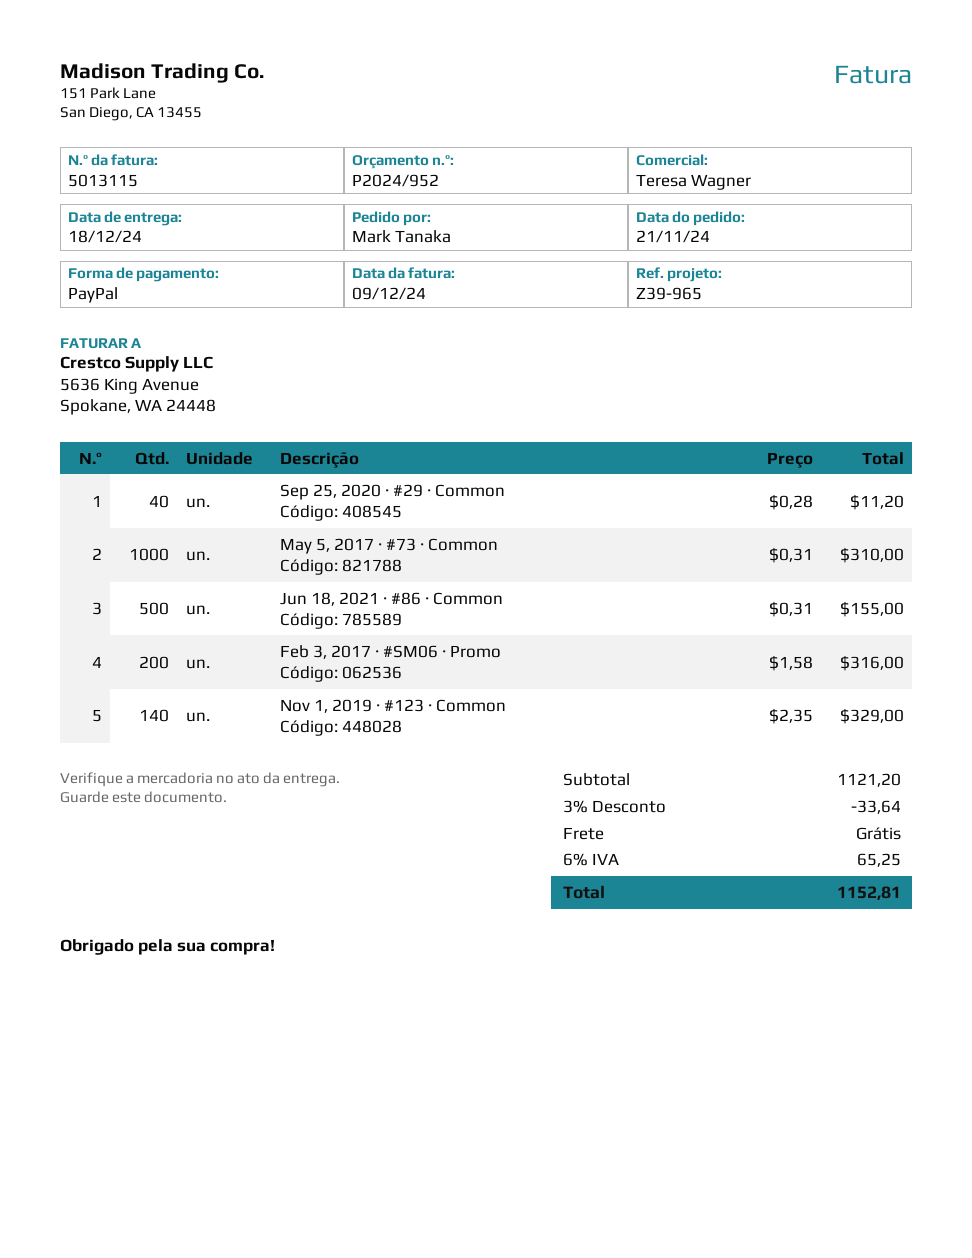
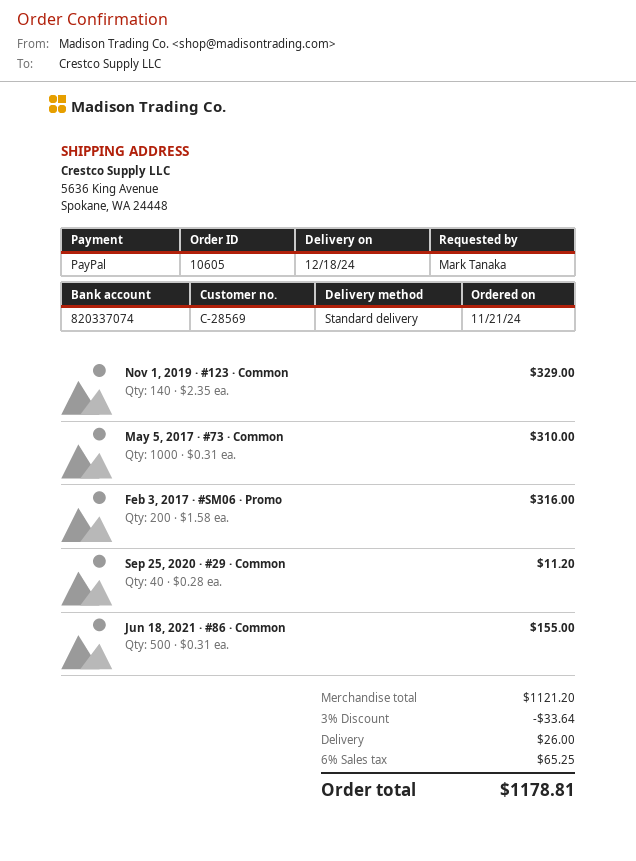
shipping: 0.00 -> 26.00
total: 1152.81 -> 1178.81

